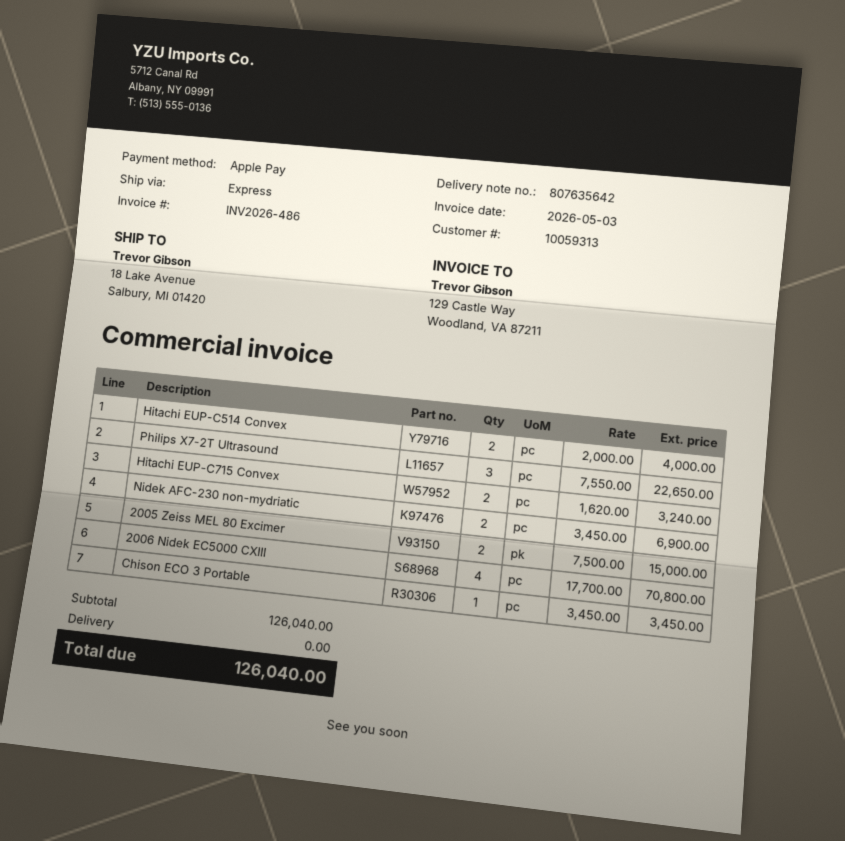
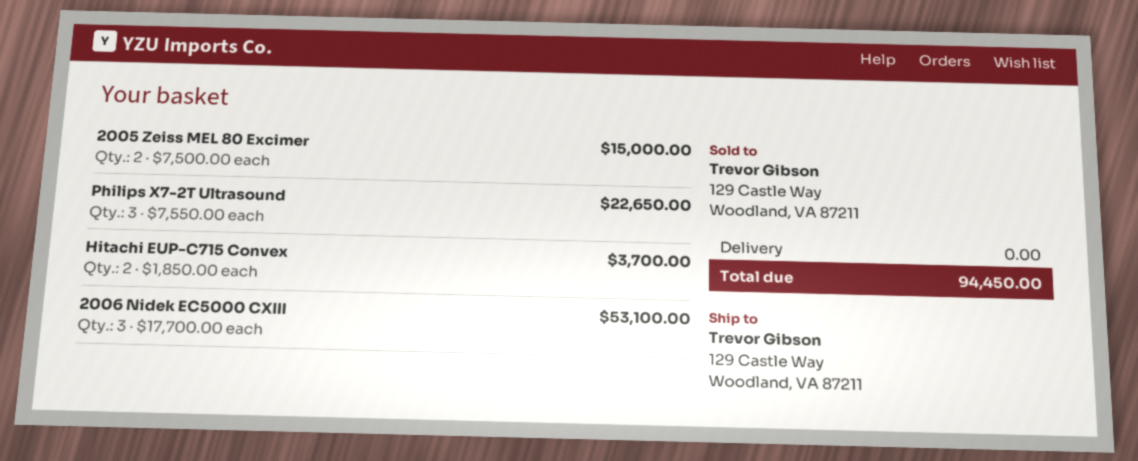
ship to: 18 Lake Avenue, Salbury, MI 01420 -> 129 Castle Way, Woodland, VA 87211
Hitachi EUP-C514 Convex: 2 x 2000.00 = 4000.00 -> none
Hitachi EUP-C715 Convex: 2 x 1620.00 = 3240.00 -> 2 x 1850.00 = 3700.00
Nidek AFC-230 non-mydriatic: 2 x 3450.00 = 6900.00 -> none
2006 Nidek EC5000 CXIII: 4 x 17700.00 = 70800.00 -> 3 x 17700.00 = 53100.00
Chison ECO 3 Portable: 1 x 3450.00 = 3450.00 -> none
total: 126040.00 -> 94450.00

